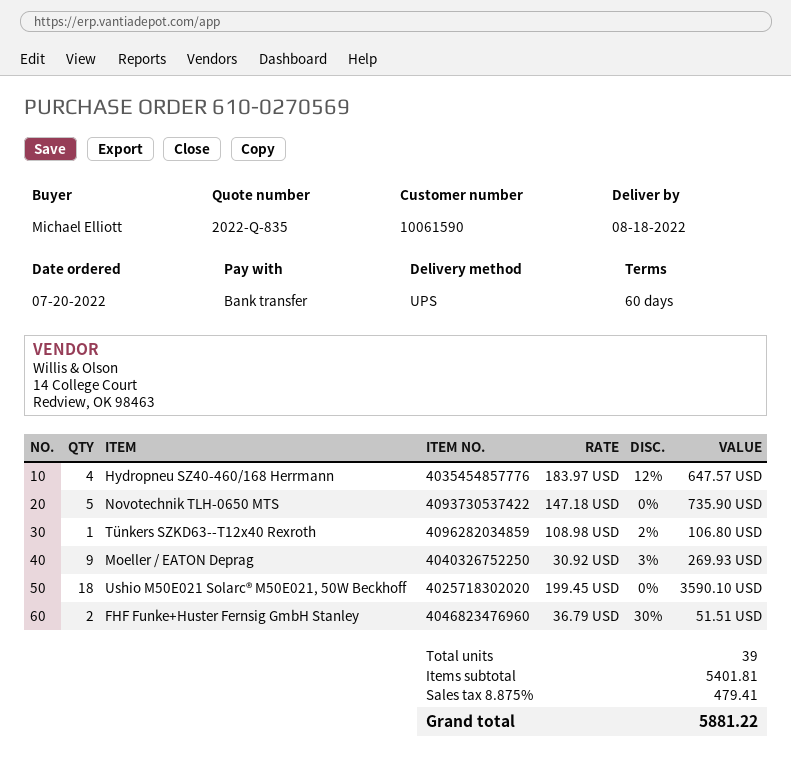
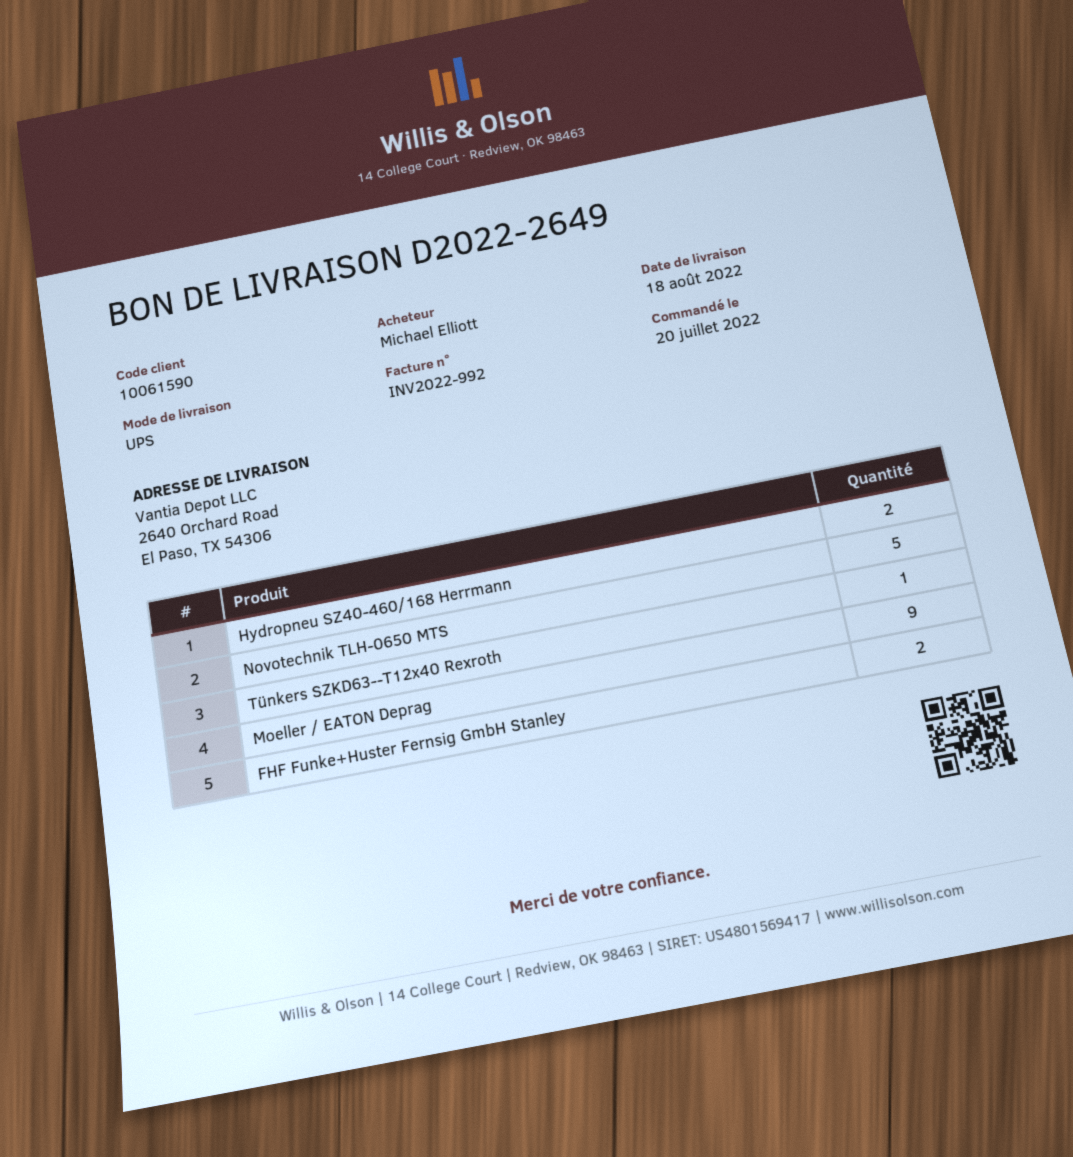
Hydropneu SZ40-460/168 Herrmann: 4 -> 2
Ushio M50E021 Solarc® M50E021, 50W Beckhoff: 18 -> none

